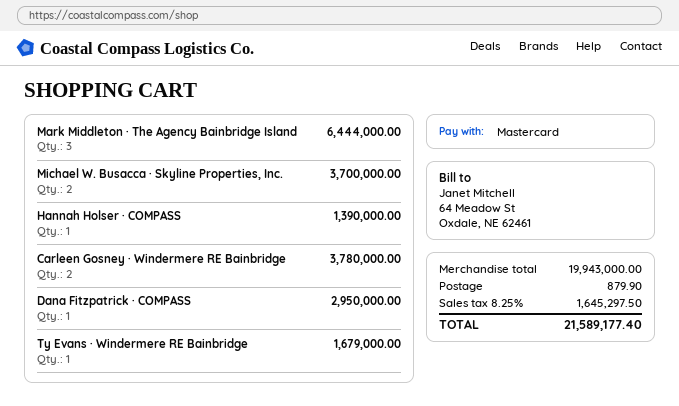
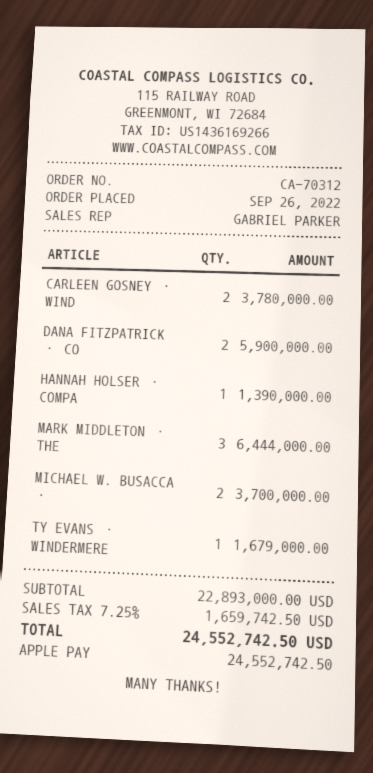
payment method: Mastercard -> Apple Pay
Dana Fitzpatrick · COMPASS: 1 for 2950000.00 -> 2 for 5900000.00
subtotal: 19943000.00 -> 22893000.00
shipping: 879.90 -> none
tax: 8.25% = 1645297.50 -> 7.25% = 1659742.50
total: 21589177.40 -> 24552742.50

